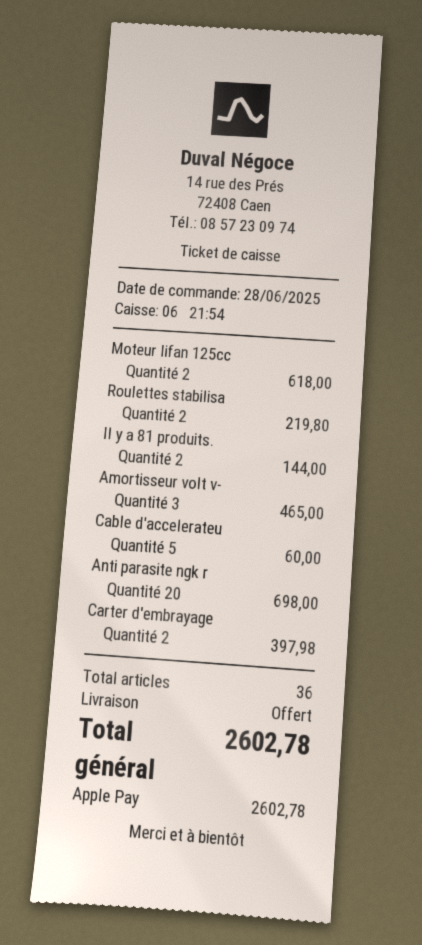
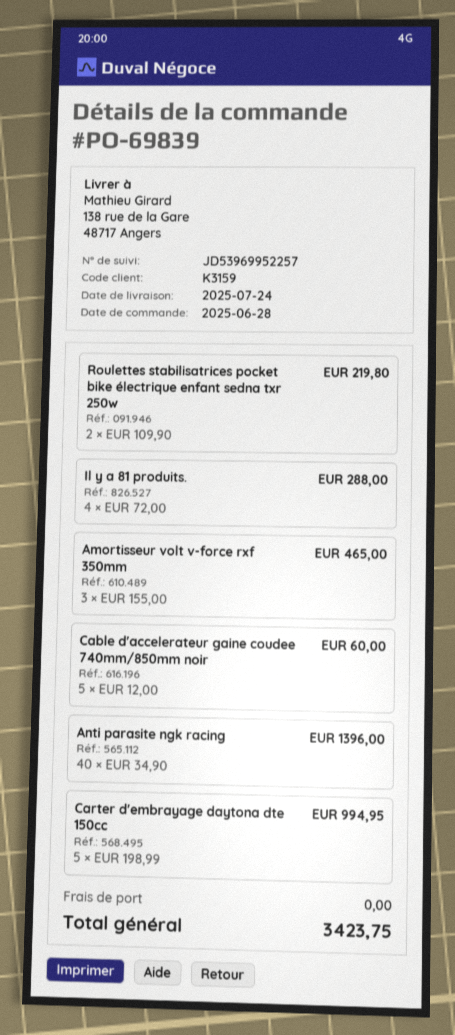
Moteur lifan 125cc: 2 for 618.00 -> none
Il y a 81 produits.: 2 for 144.00 -> 4 for 288.00
Anti parasite ngk r: 20 for 698.00 -> 40 for 1396.00
Carter d'embrayage: 2 for 397.98 -> 5 for 994.95
total: 2602.78 -> 3423.75

